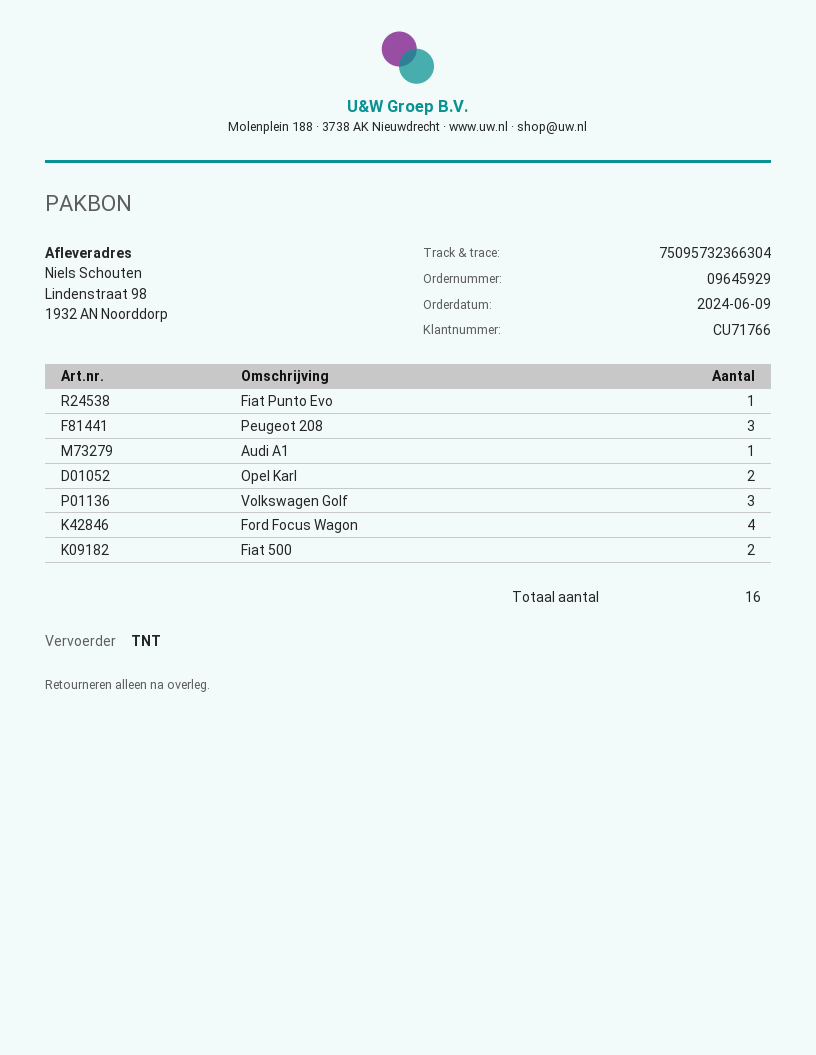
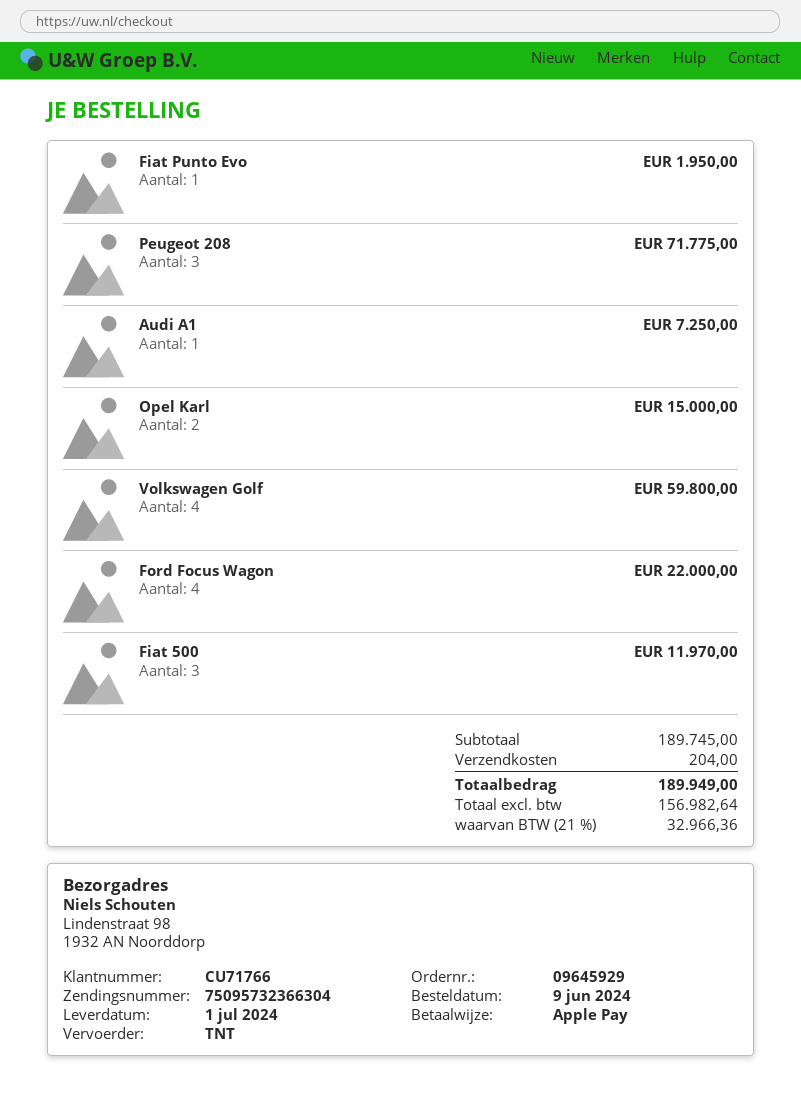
Volkswagen Golf: 3 -> 4
Fiat 500: 2 -> 3

